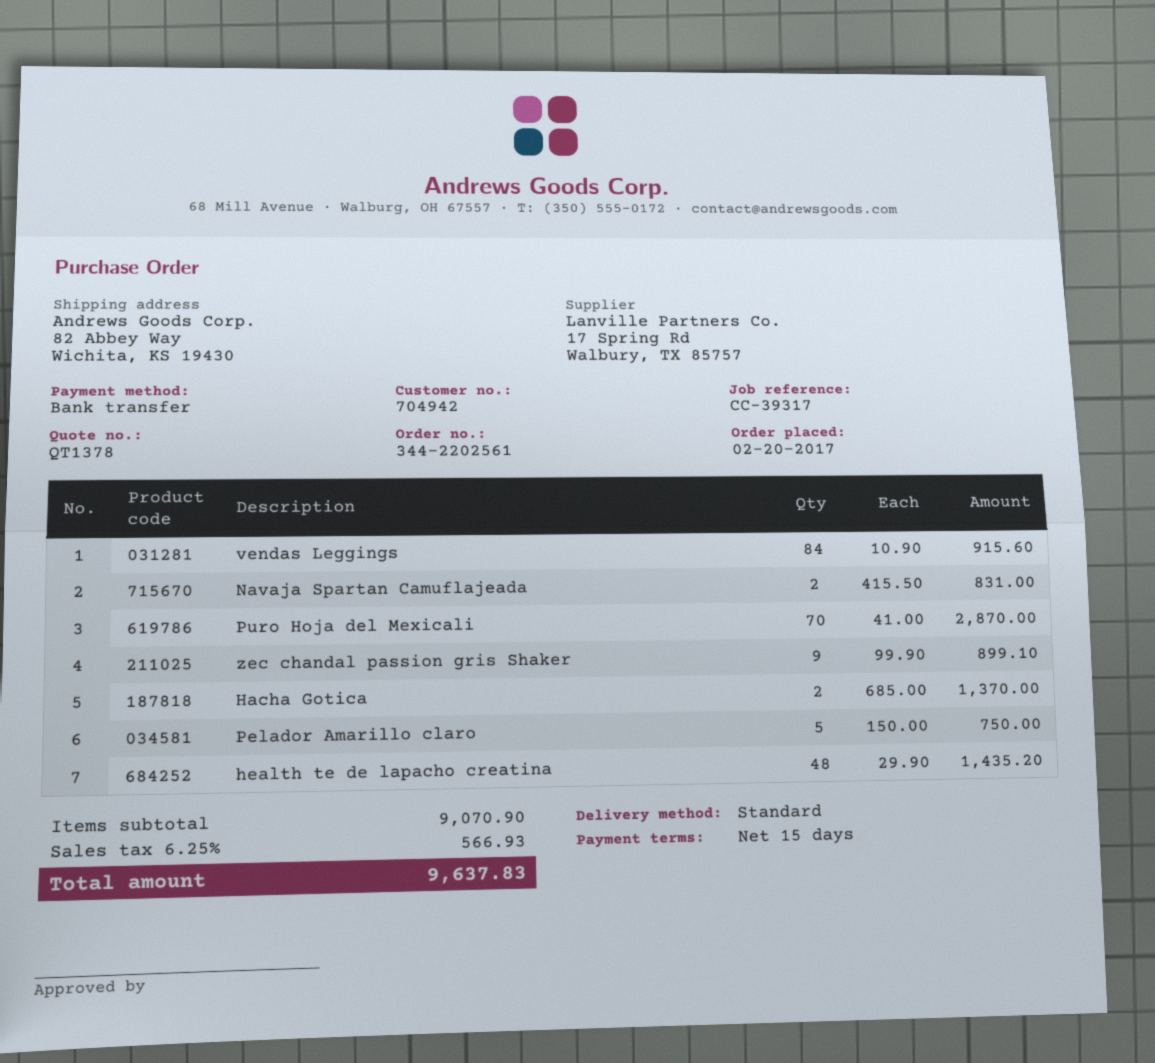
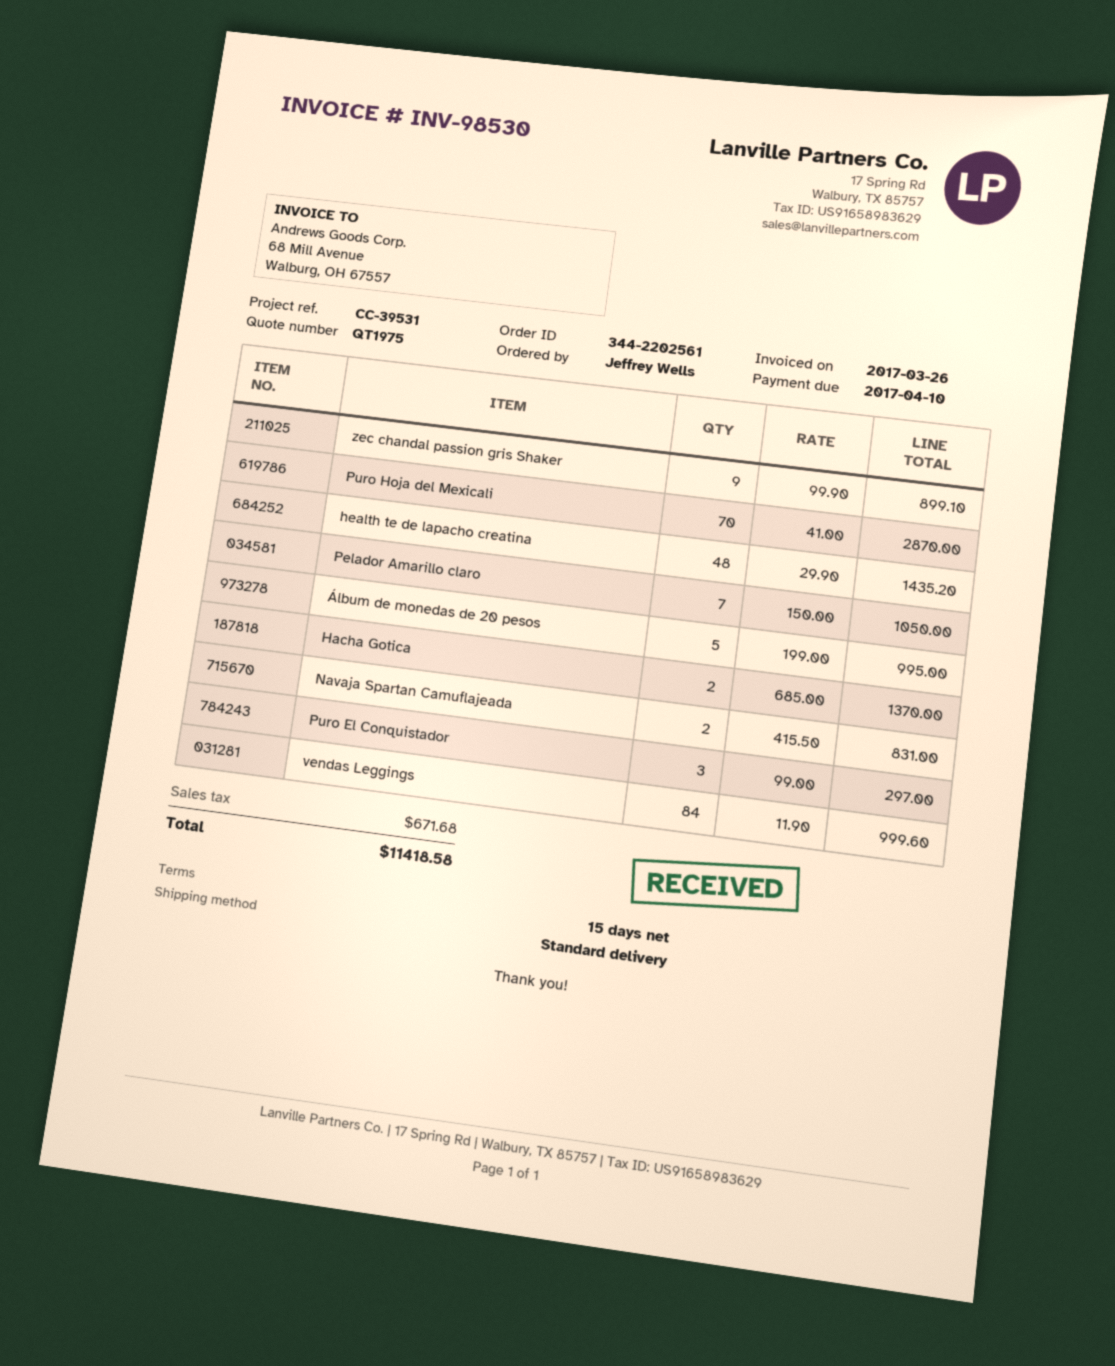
quote number: QT1378 -> QT1975
reference: CC-39317 -> CC-39531
vendas Leggings: 84 x 10.90 = 915.60 -> 84 x 11.90 = 999.60
Pelador Amarillo claro: 5 x 150.00 = 750.00 -> 7 x 150.00 = 1050.00
Álbum de monedas de 20 pesos: none -> 5 x 199.00 = 995.00
Puro El Conquistador: none -> 3 x 99.00 = 297.00
tax: 566.93 -> 671.68
total: 9637.83 -> 11418.58

